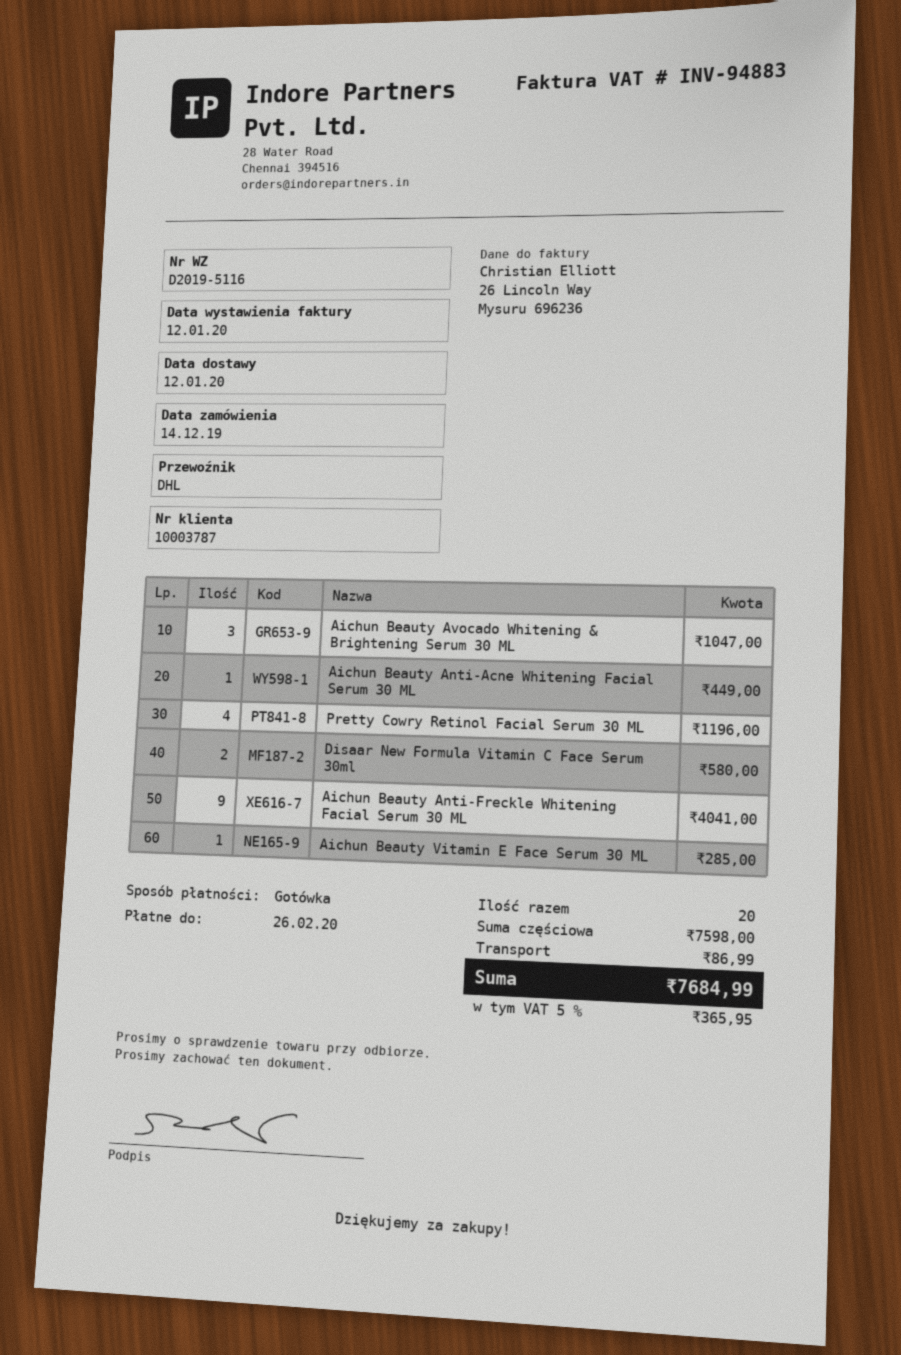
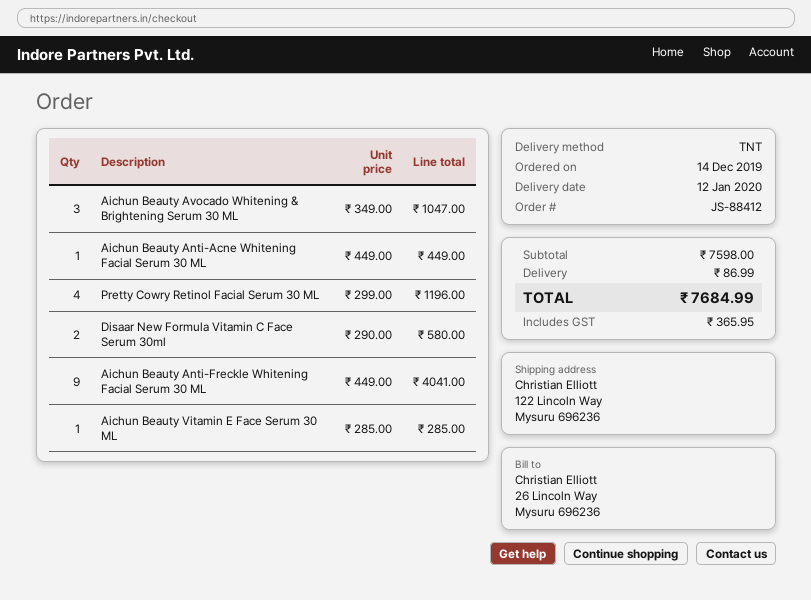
shipping method: DHL -> TNT

